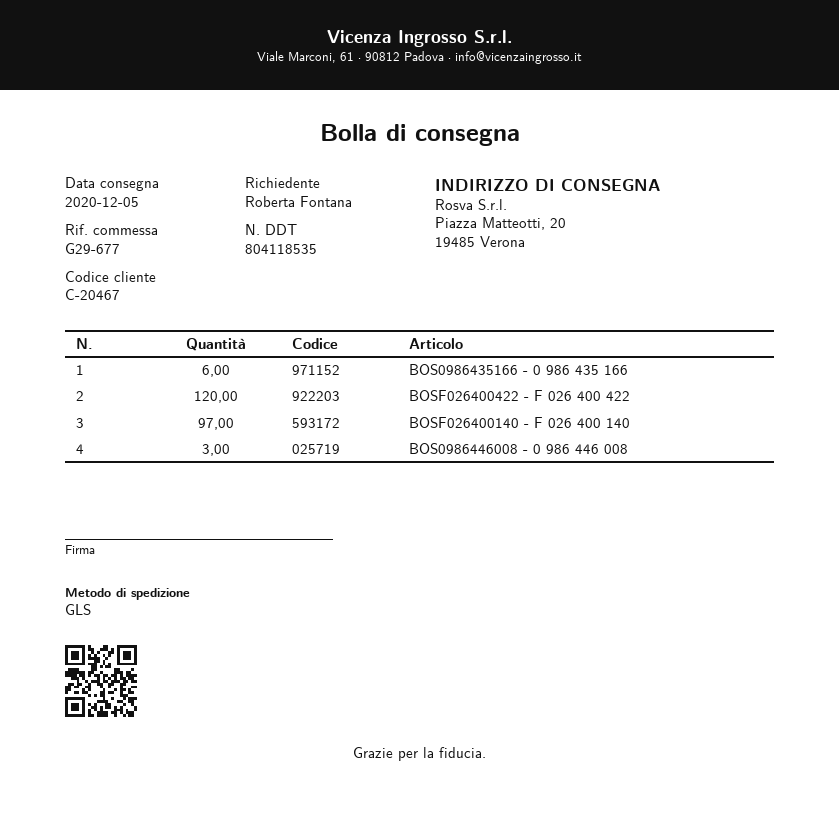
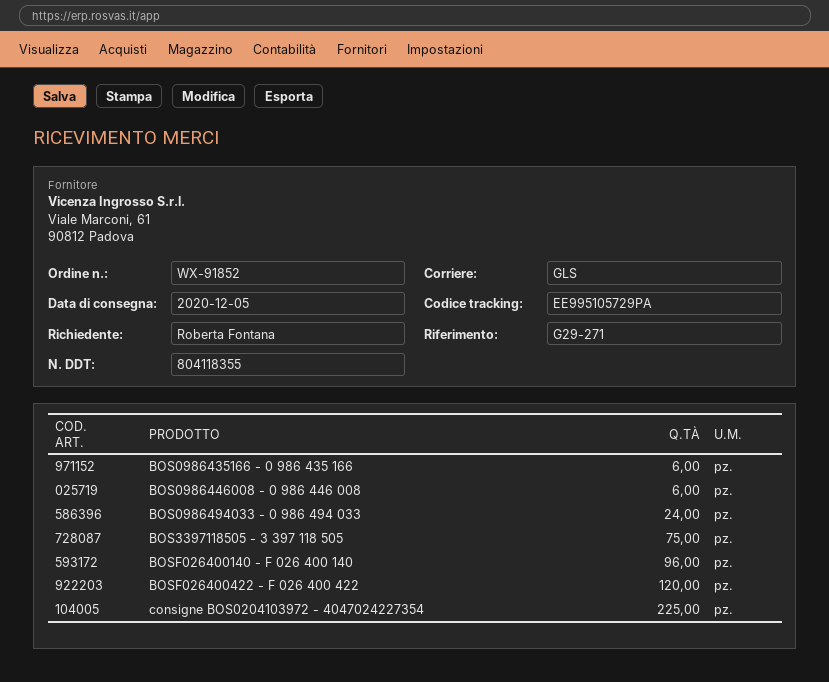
delivery note number: 804118535 -> 804118355
reference: G29-677 -> G29-271
BOSF026400140 - F 026 400 140: 97 -> 96
BOS0986446008 - 0 986 446 008: 3 -> 6
BOS0986494033 - 0 986 494 033: none -> 24
BOS3397118505 - 3 397 118 505: none -> 75
consigne BOS0204103972 - 4047024227354: none -> 225

